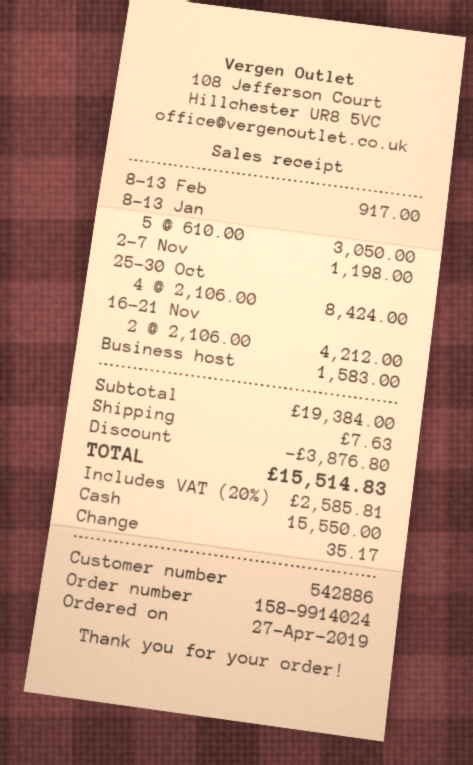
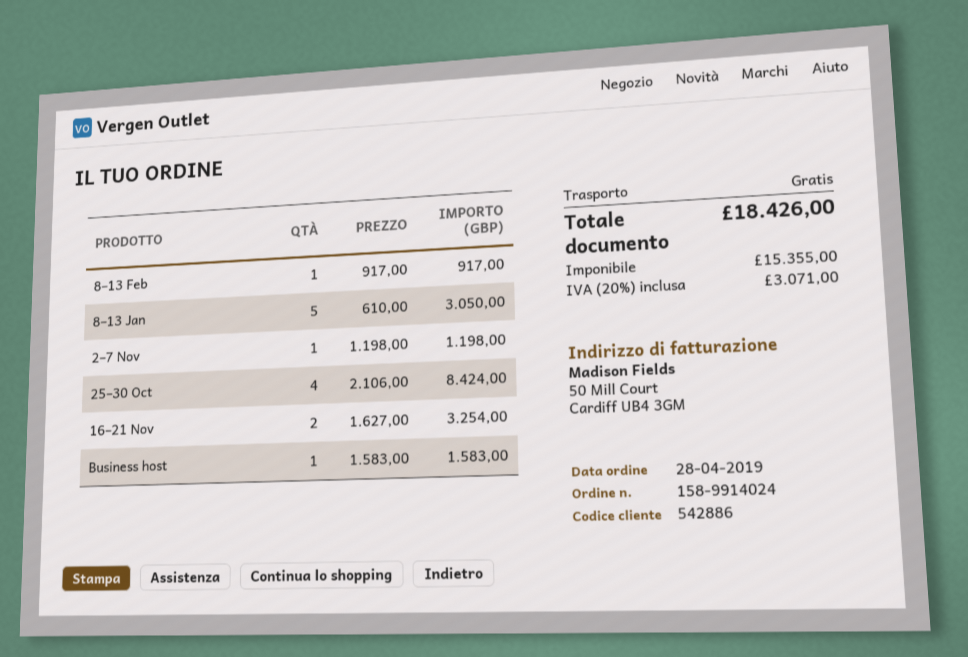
order date: 2019-04-27 -> 2019-04-28
16–21 Nov: 2 x 2106.00 = 4212.00 -> 2 x 1627.00 = 3254.00
discount: 3876.80 -> none
shipping: 7.63 -> 0.00
tax: 20% = 2585.81 -> 20% = 3071.00
total: 15514.83 -> 18426.00

